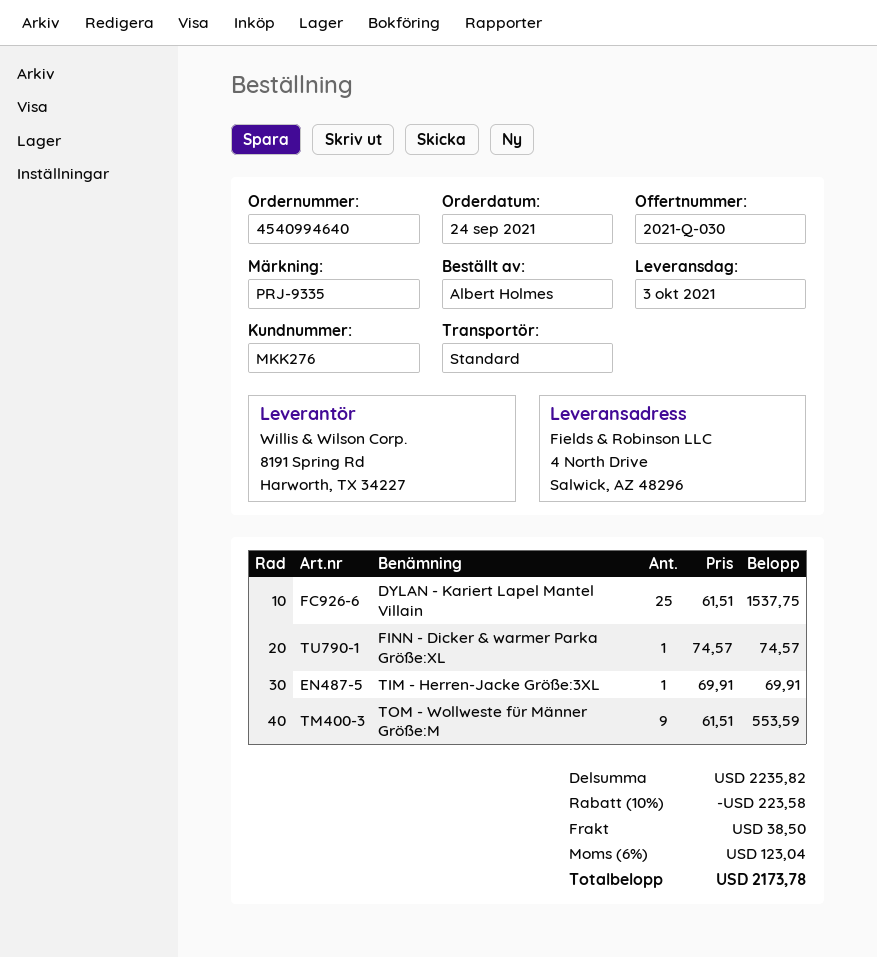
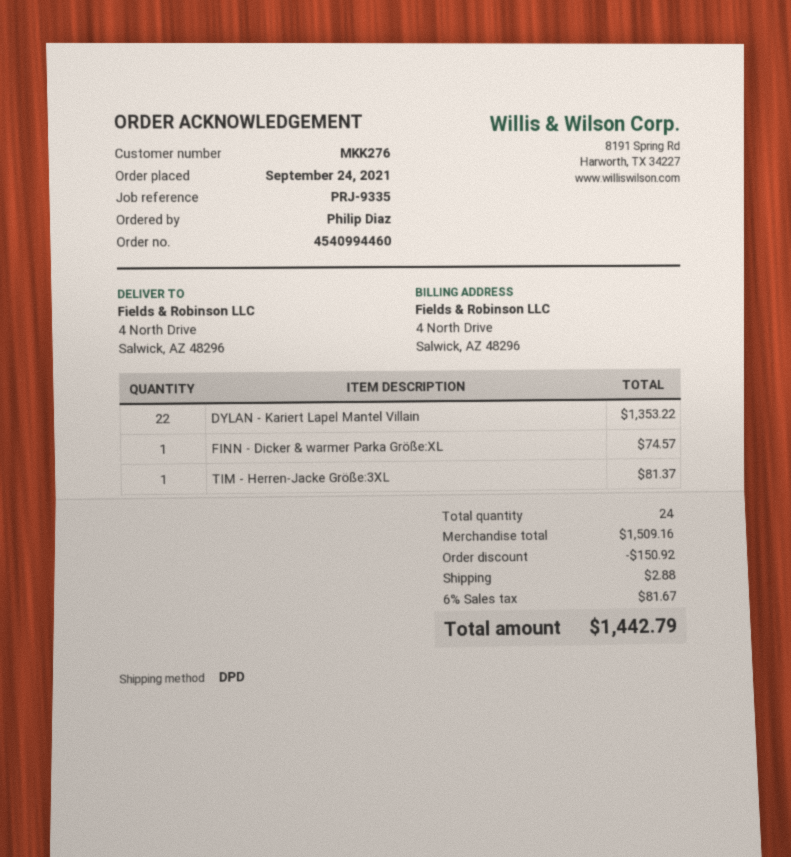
order number: 4540994640 -> 4540994460
ordered by: Albert Holmes -> Philip Diaz
shipping method: standard -> DPD
DYLAN - Kariert Lapel Mantel Villain: 25 for 1537.75 -> 22 for 1353.22
TIM - Herren-Jacke Größe:3XL: 1 for 69.91 -> 1 for 81.37
TOM - Wollweste für Männer Größe:M: 9 for 553.59 -> none
subtotal: 2235.82 -> 1509.16
discount: 223.58 -> 150.92
shipping: 38.50 -> 2.88
tax: 6% = 123.04 -> 6% = 81.67
total: 2173.78 -> 1442.79

